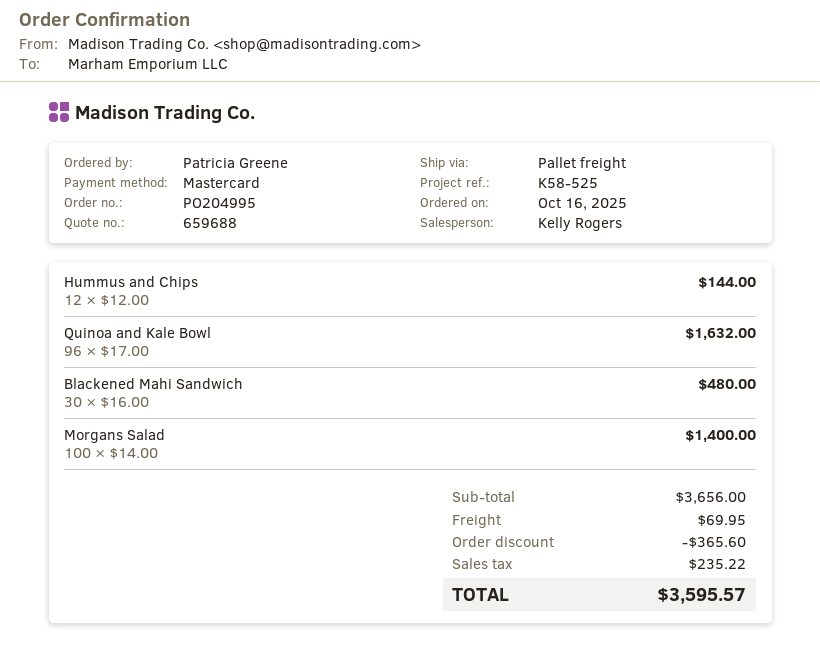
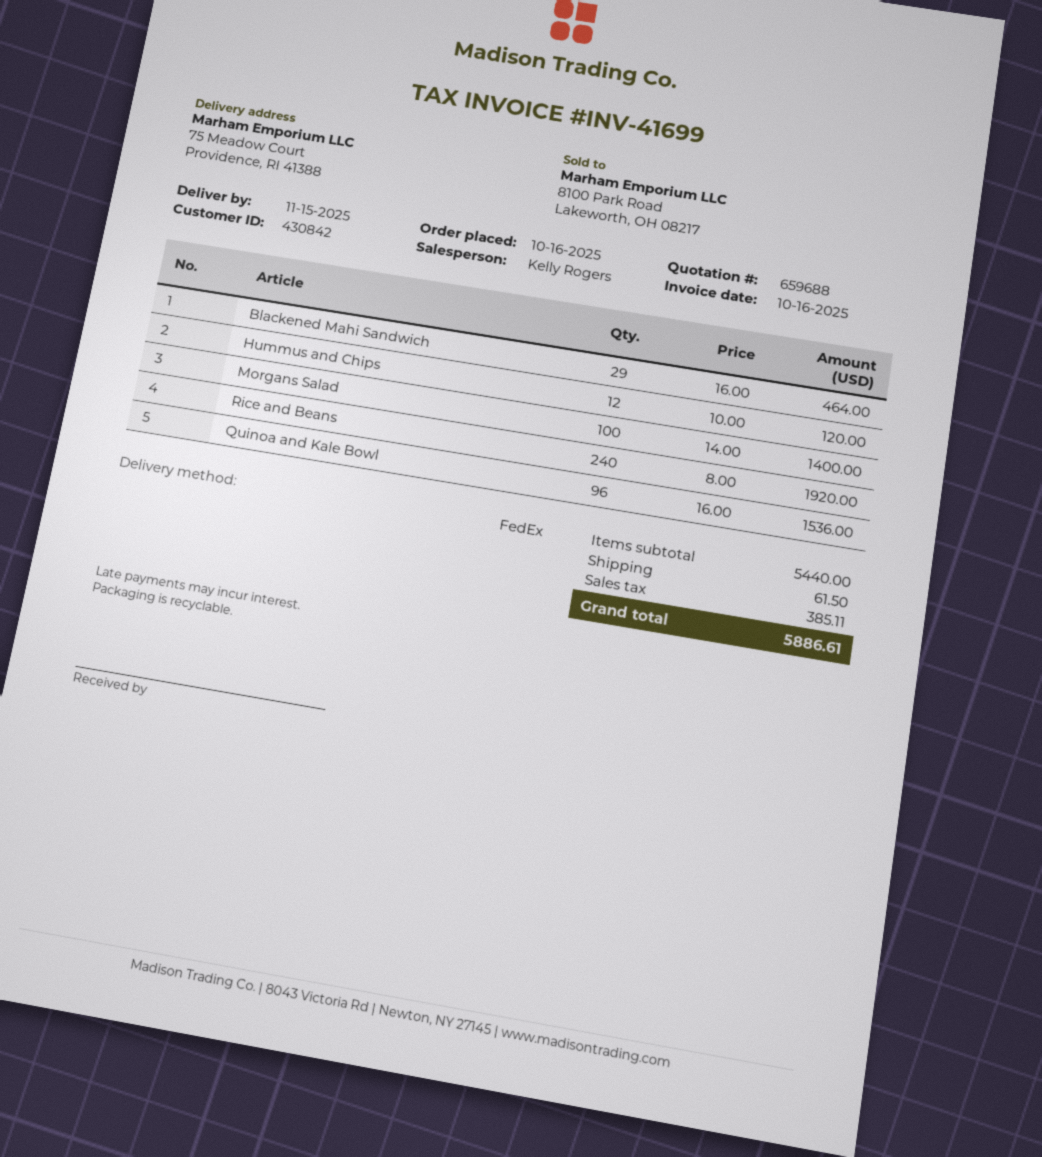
shipping method: pallet freight -> FedEx
Hummus and Chips: 12 x 12.00 = 144.00 -> 12 x 10.00 = 120.00
Quinoa and Kale Bowl: 96 x 17.00 = 1632.00 -> 96 x 16.00 = 1536.00
Blackened Mahi Sandwich: 30 x 16.00 = 480.00 -> 29 x 16.00 = 464.00
Rice and Beans: none -> 240 x 8.00 = 1920.00
subtotal: 3656.00 -> 5440.00
discount: 365.60 -> none
shipping: 69.95 -> 61.50
tax: 235.22 -> 385.11
total: 3595.57 -> 5886.61

